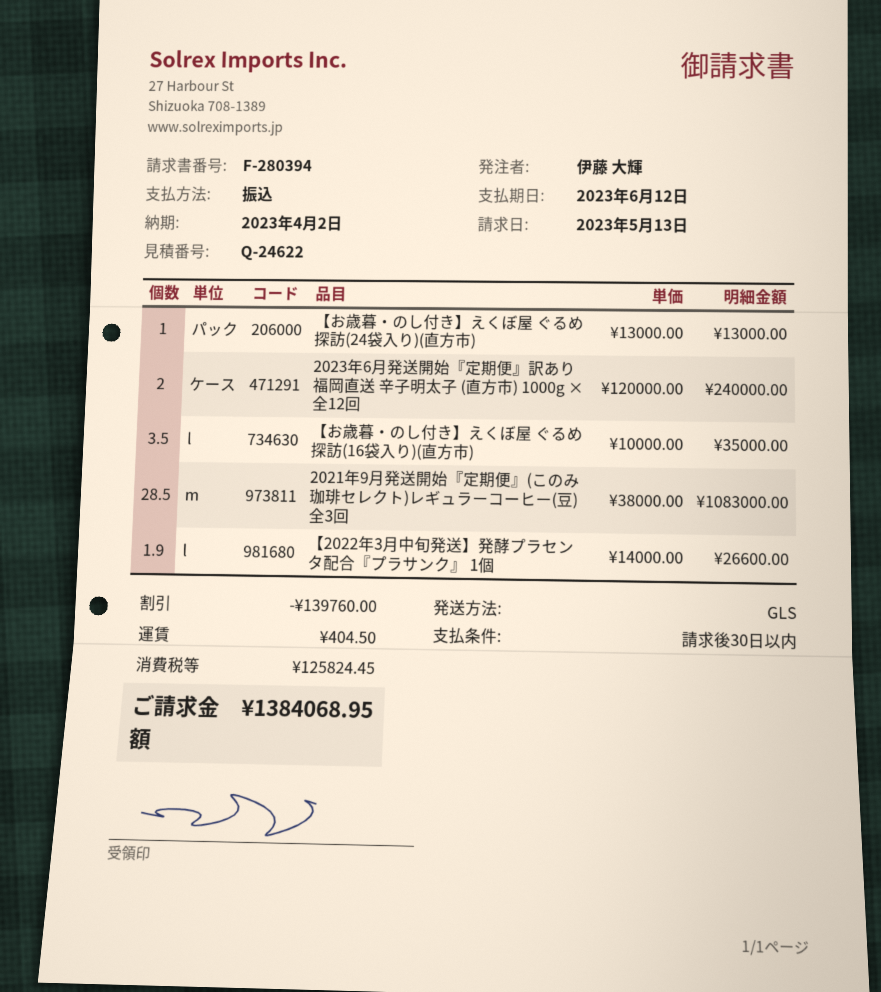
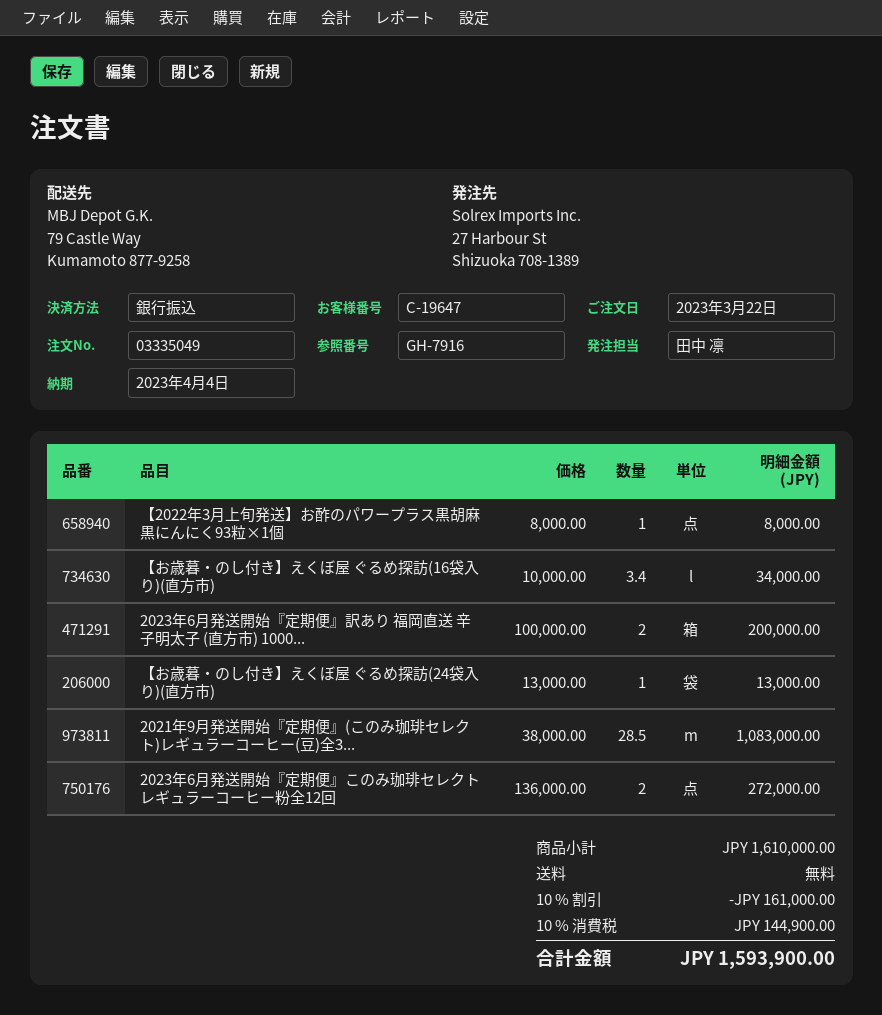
delivery date: 2023-04-02 -> 2023-04-04
ordered by: 伊藤 大輝 -> 田中 凛
2023年6月発送開始『定期便』訳あり 福岡直送 辛子明太子 (直方市) 1000g ×全12回: 2 x 120000.00 = 240000.00 -> 2 x 100000.00 = 200000.00
【お歳暮・のし付き】えくぼ屋 ぐるめ探訪(16袋入り)(直方市): 3.5 x 10000.00 = 35000.00 -> 3.4 x 10000.00 = 34000.00
【2022年3月中旬発送】発酵プラセンタ配合『プラサンク』 1個: 1.9 x 14000.00 = 26600.00 -> none
【2022年3月上旬発送】お酢のパワープラス黒胡麻黒にんにく93粒×1個: none -> 1 x 8000.00 = 8000.00
2023年6月発送開始『定期便』このみ珈琲セレクト レギュラーコーヒー粉全12回: none -> 2 x 136000.00 = 272000.00
discount: 139760.00 -> 161000.00
shipping: 404.50 -> 0.00
tax: 125824.45 -> 144900.00
total: 1384068.95 -> 1593900.00

